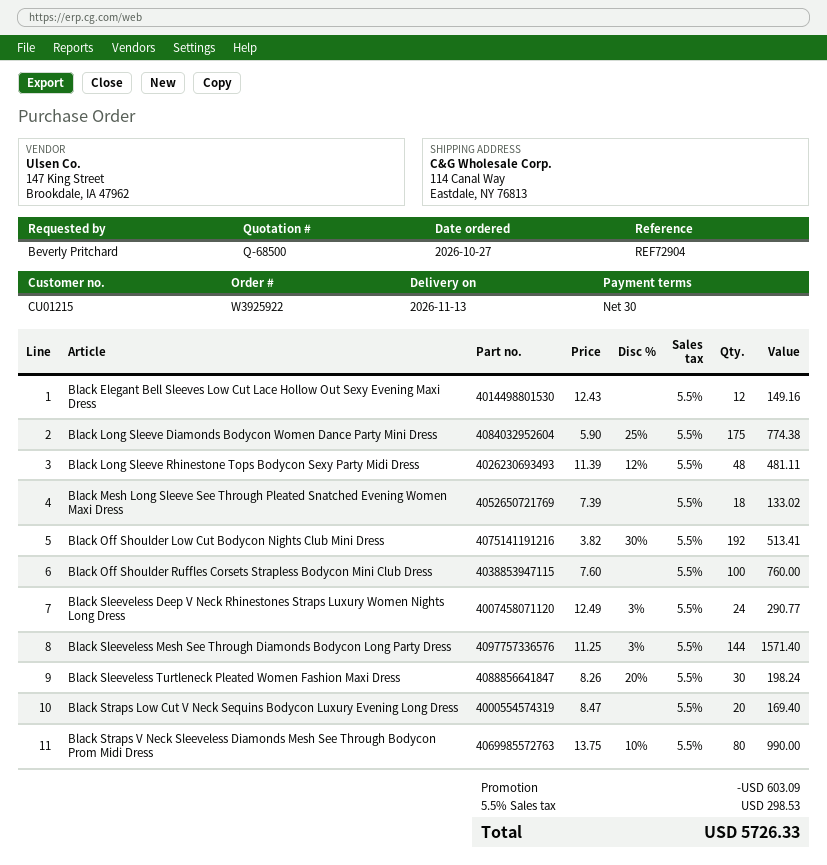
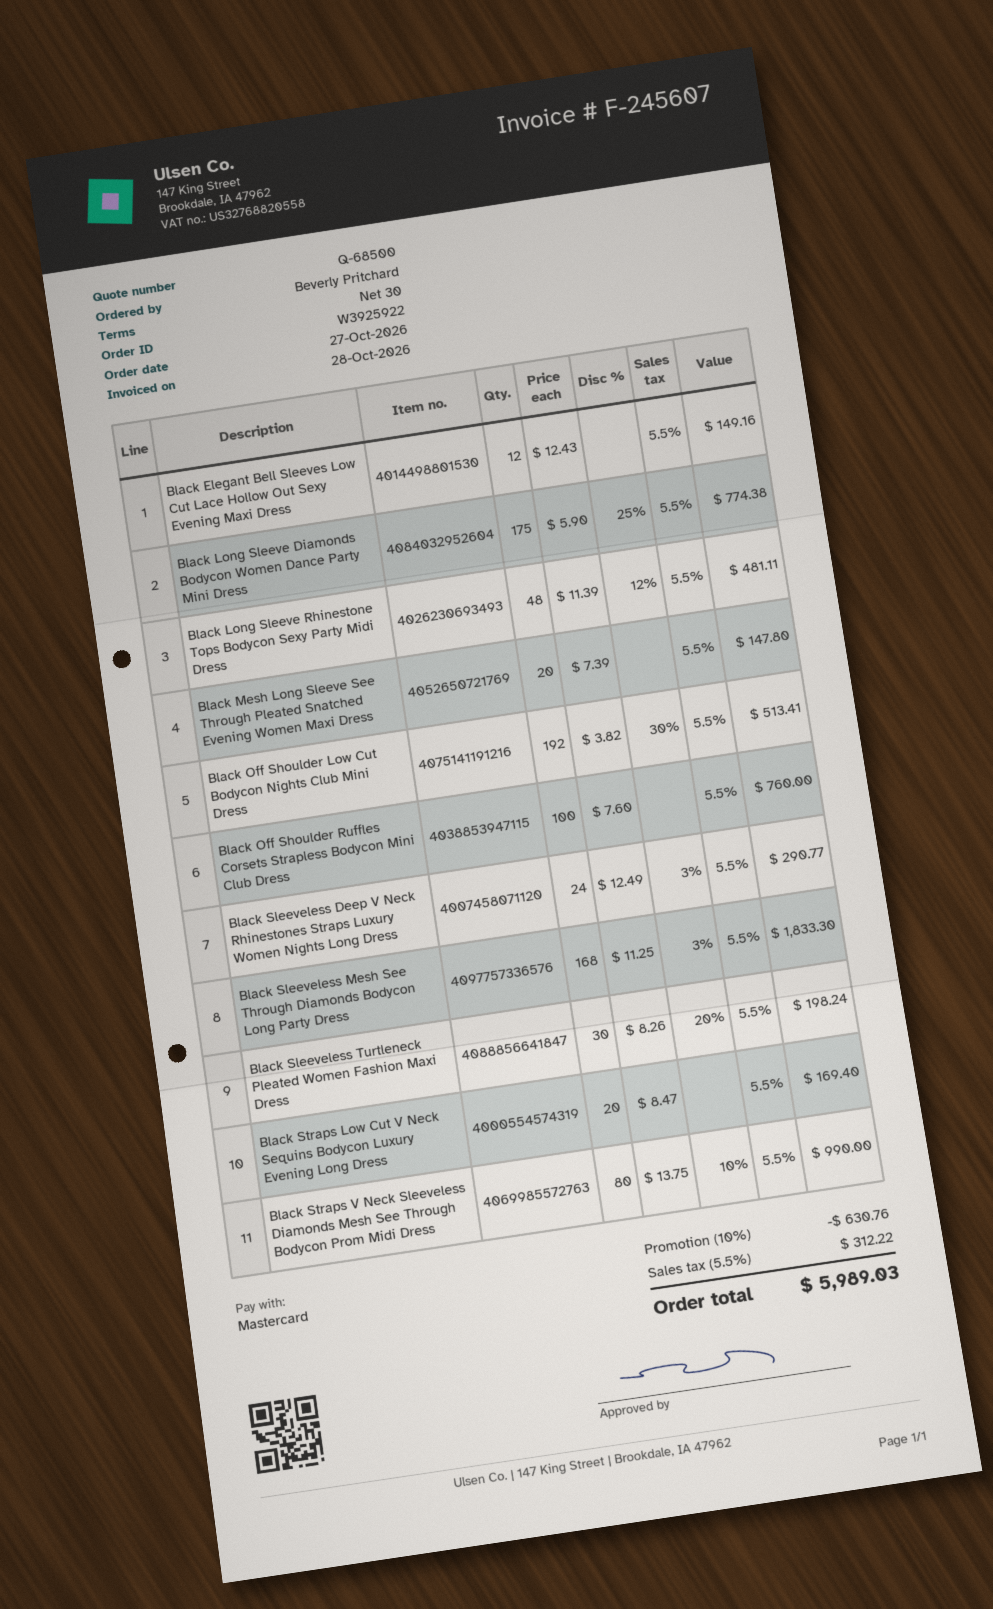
Black Mesh Long Sleeve See Through Pleated Snatched Evening Women Maxi Dress: 18 x 7.39 = 133.02 -> 20 x 7.39 = 147.80
Black Sleeveless Mesh See Through Diamonds Bodycon Long Party Dress: 144 x 11.25 - 3% = 1571.40 -> 168 x 11.25 - 3% = 1833.30
discount: 603.09 -> 630.76
tax: 5.5% = 298.53 -> 5.5% = 312.22
total: 5726.33 -> 5989.03

